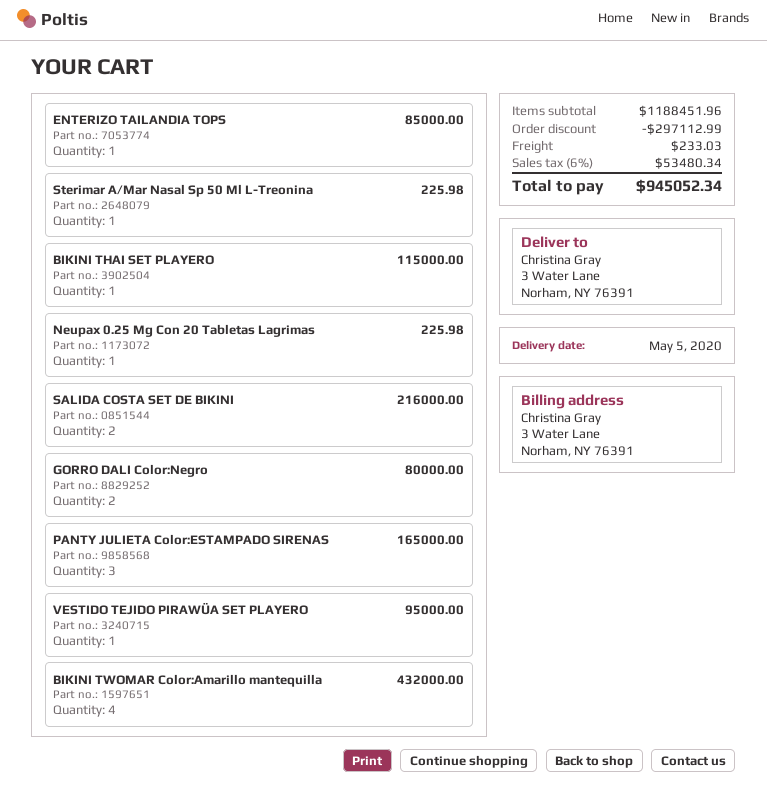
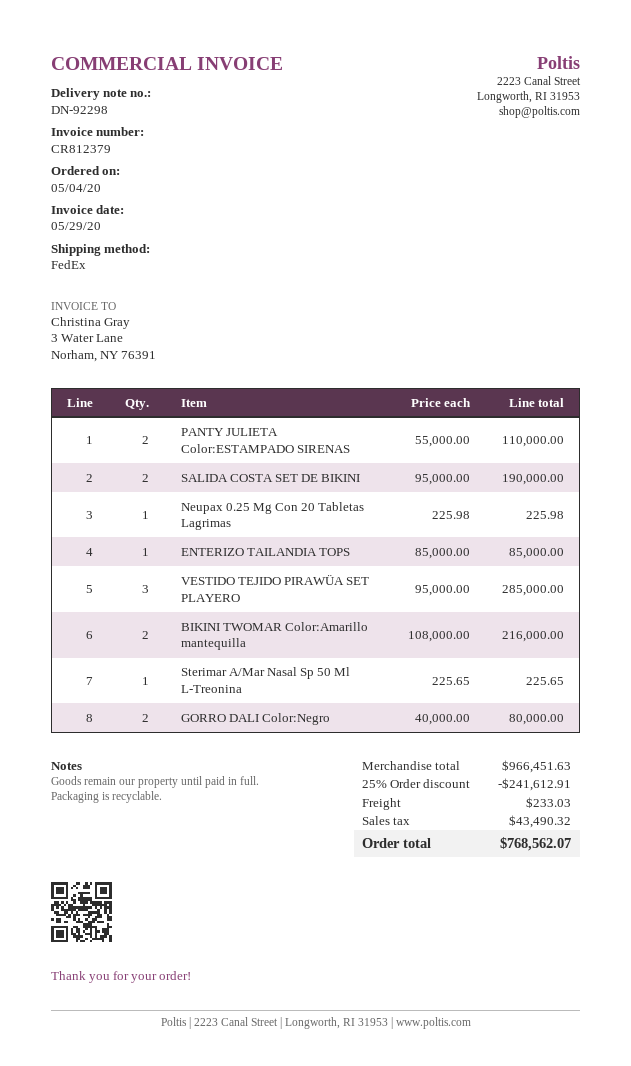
Sterimar A/Mar Nasal Sp 50 Ml L-Treonina: 1 for 225.98 -> 1 for 225.65
BIKINI THAI SET PLAYERO: 1 for 115000.00 -> none
SALIDA COSTA SET DE BIKINI: 2 for 216000.00 -> 2 for 190000.00
PANTY JULIETA Color:ESTAMPADO SIRENAS: 3 for 165000.00 -> 2 for 110000.00
VESTIDO TEJIDO PIRAWÜA SET PLAYERO: 1 for 95000.00 -> 3 for 285000.00
BIKINI TWOMAR Color:Amarillo mantequilla: 4 for 432000.00 -> 2 for 216000.00
subtotal: 1188451.96 -> 966451.63
discount: 297112.99 -> 241612.91
tax: 53480.34 -> 43490.32
total: 945052.34 -> 768562.07

